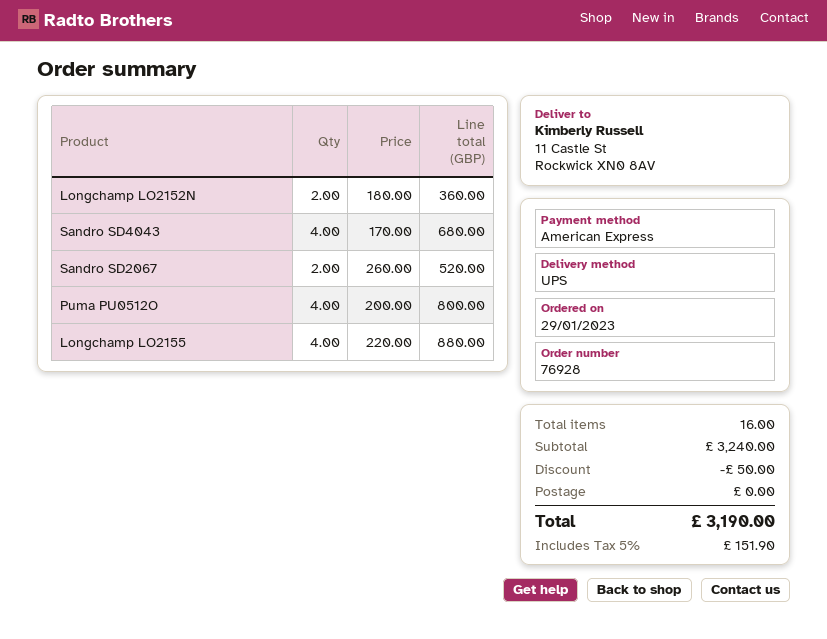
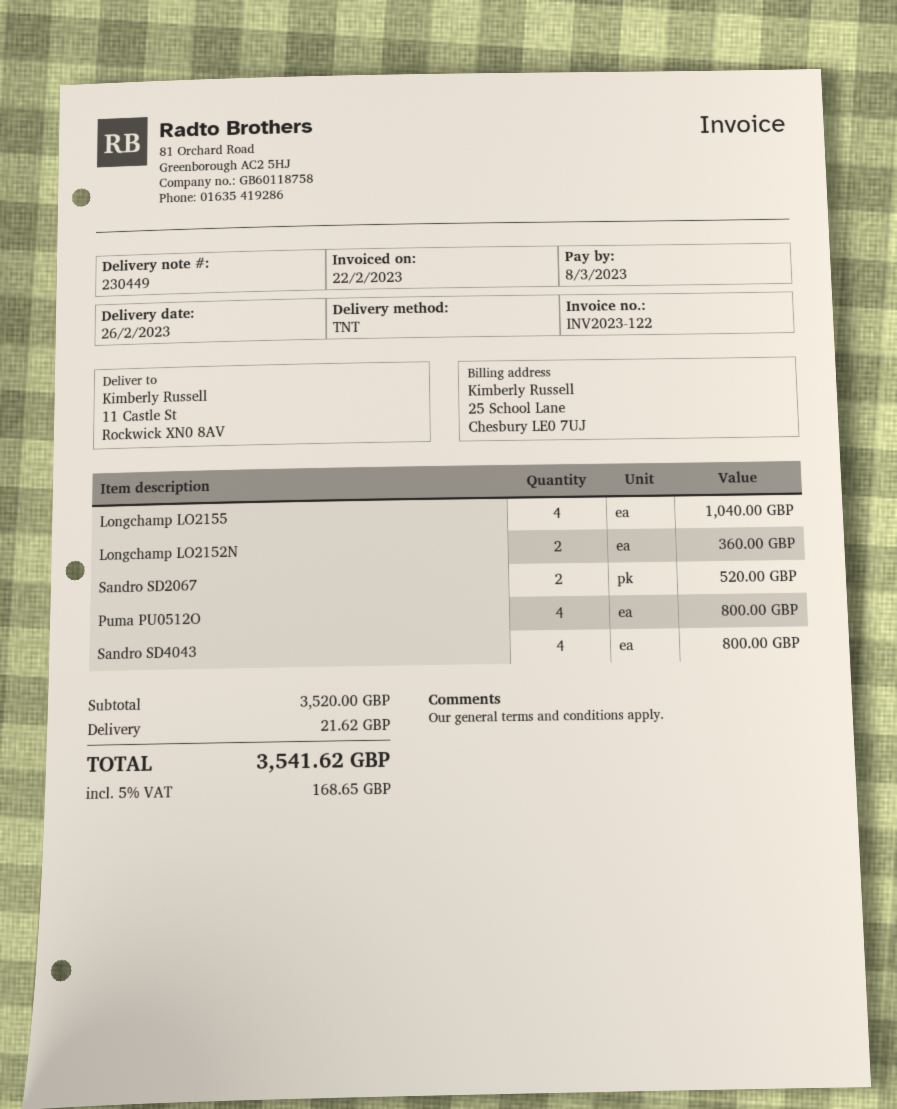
shipping method: UPS -> TNT
Sandro SD4043: 4 for 680.00 -> 4 for 800.00
Longchamp LO2155: 4 for 880.00 -> 4 for 1040.00
subtotal: 3240.00 -> 3520.00
discount: 50.00 -> none
shipping: 0.00 -> 21.62
tax: 5% = 151.90 -> 5% = 168.65
total: 3190.00 -> 3541.62

